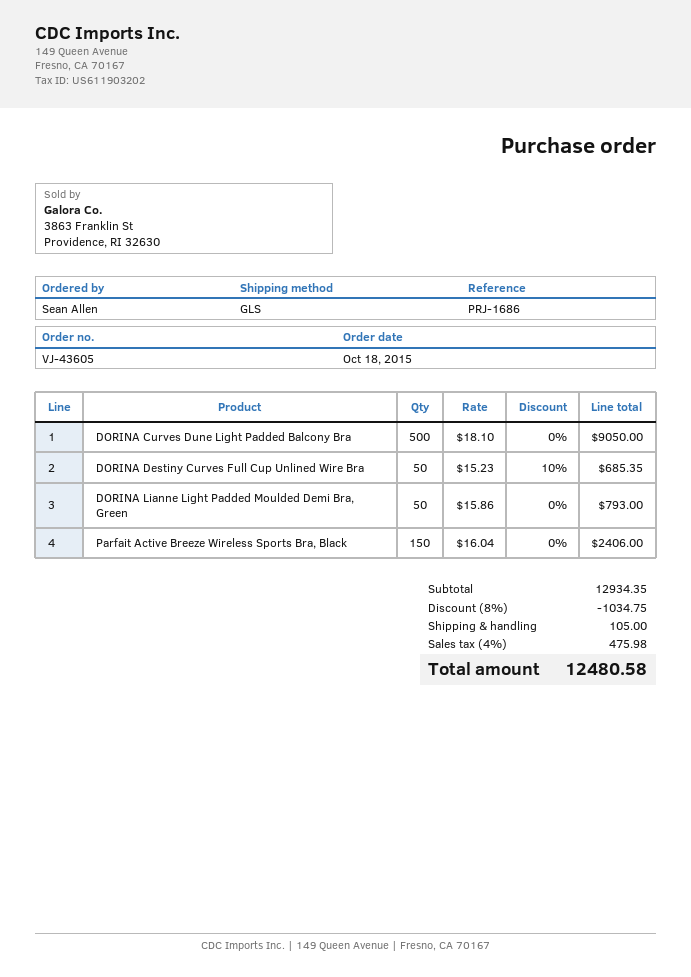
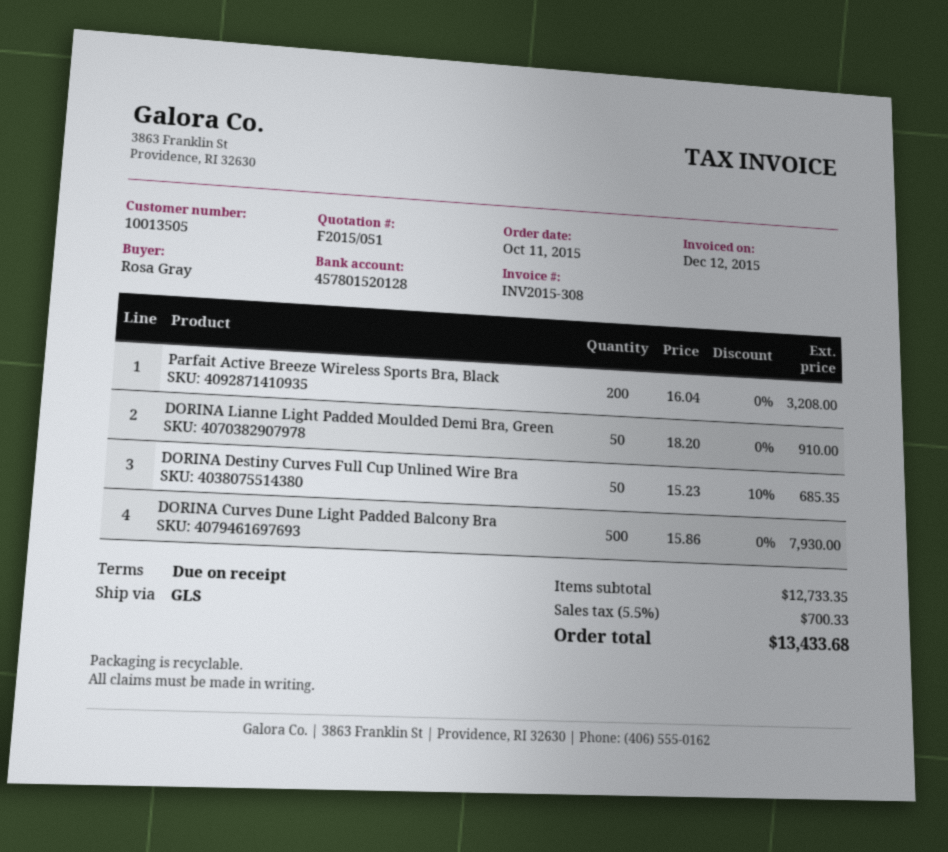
order date: 2015-10-18 -> 2015-10-11
ordered by: Sean Allen -> Rosa Gray
DORINA Curves Dune Light Padded Balcony Bra: 500 x 18.10 = 9050.00 -> 500 x 15.86 = 7930.00
DORINA Lianne Light Padded Moulded Demi Bra, Green: 50 x 15.86 = 793.00 -> 50 x 18.20 = 910.00
Parfait Active Breeze Wireless Sports Bra, Black: 150 x 16.04 = 2406.00 -> 200 x 16.04 = 3208.00
subtotal: 12934.35 -> 12733.35
discount: 8% = 1034.75 -> none
shipping: 105.00 -> none
tax: 4% = 475.98 -> 5.5% = 700.33
total: 12480.58 -> 13433.68

